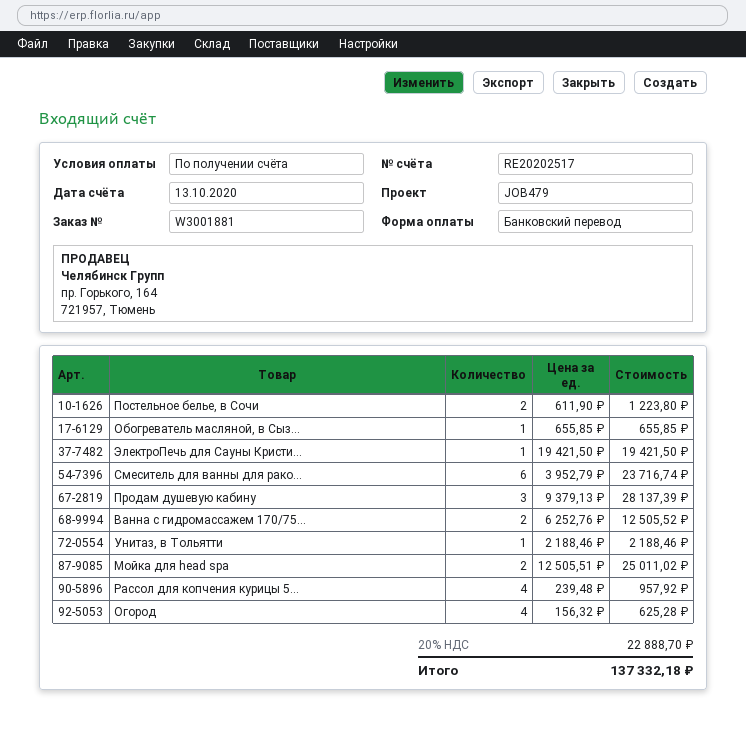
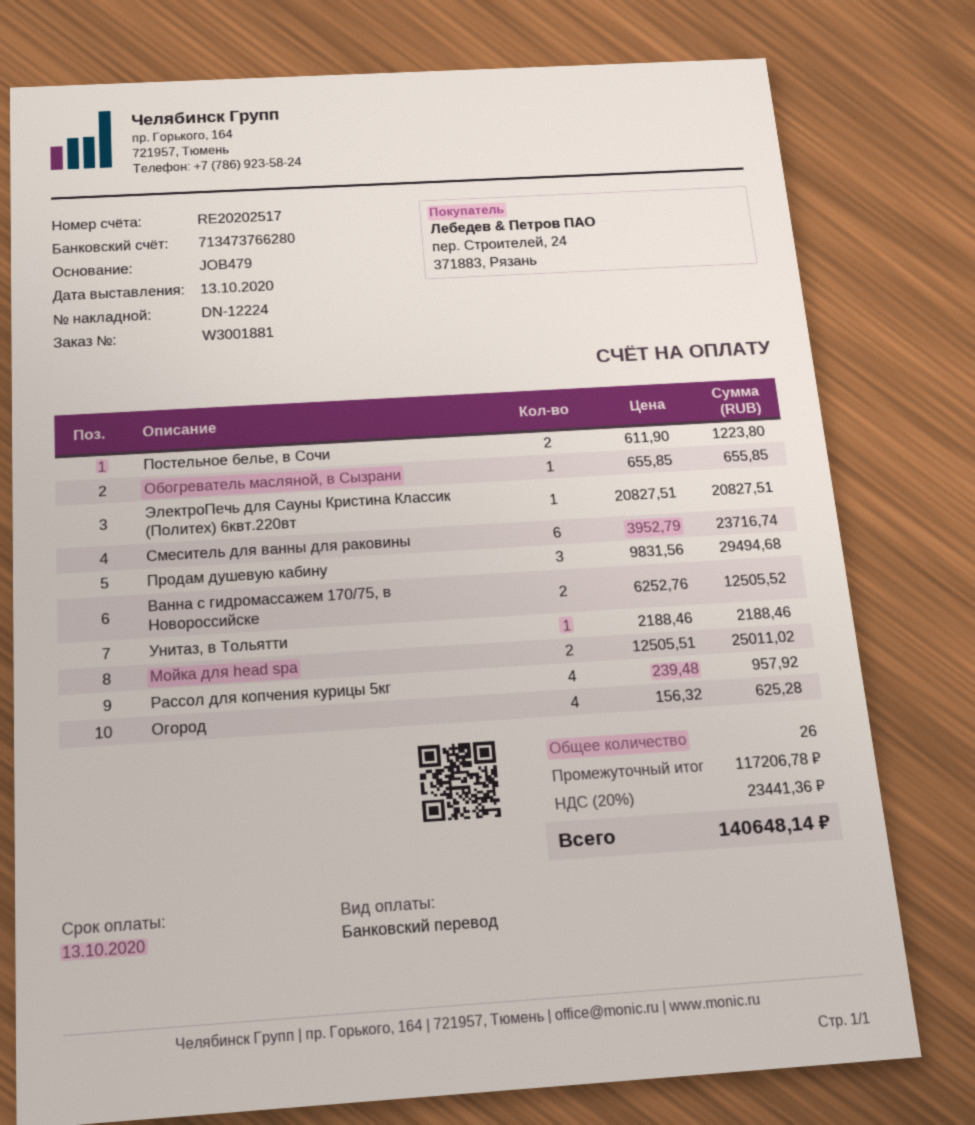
ЭлектроПечь для Сауны Кристи...: 1 x 19421.50 = 19421.50 -> 1 x 20827.51 = 20827.51
Продам душевую кабину: 3 x 9379.13 = 28137.39 -> 3 x 9831.56 = 29494.68
tax: 20% = 22888.70 -> 20% = 23441.36
total: 137332.18 -> 140648.14

